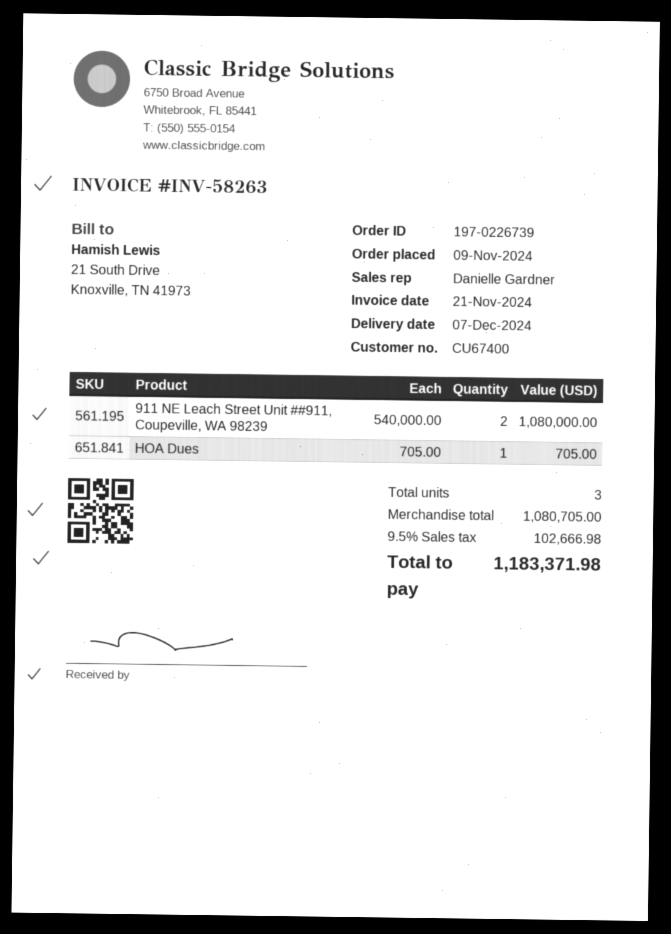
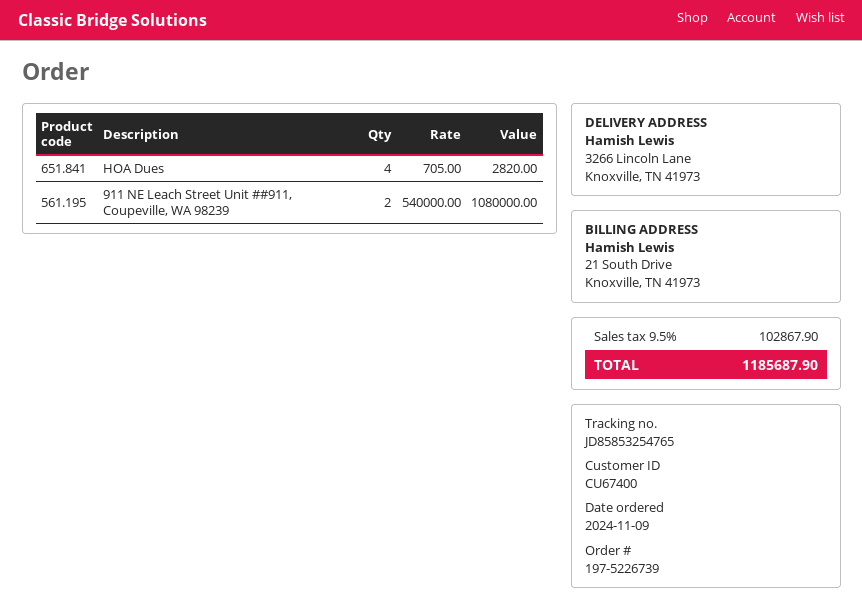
order number: 197-0226739 -> 197-5226739
HOA Dues: 1 x 705.00 = 705.00 -> 4 x 705.00 = 2820.00
tax: 9.5% = 102666.98 -> 9.5% = 102867.90
total: 1183371.98 -> 1185687.90

